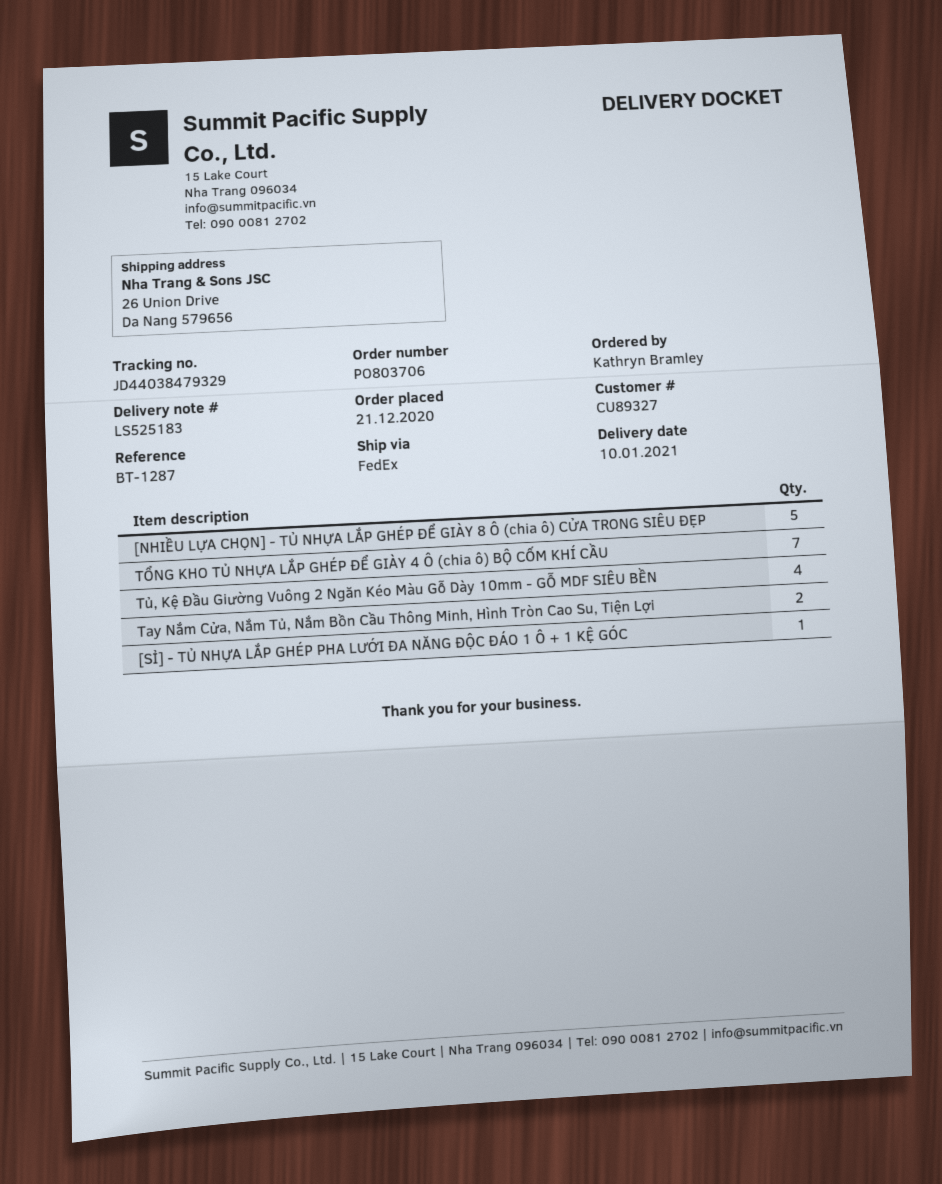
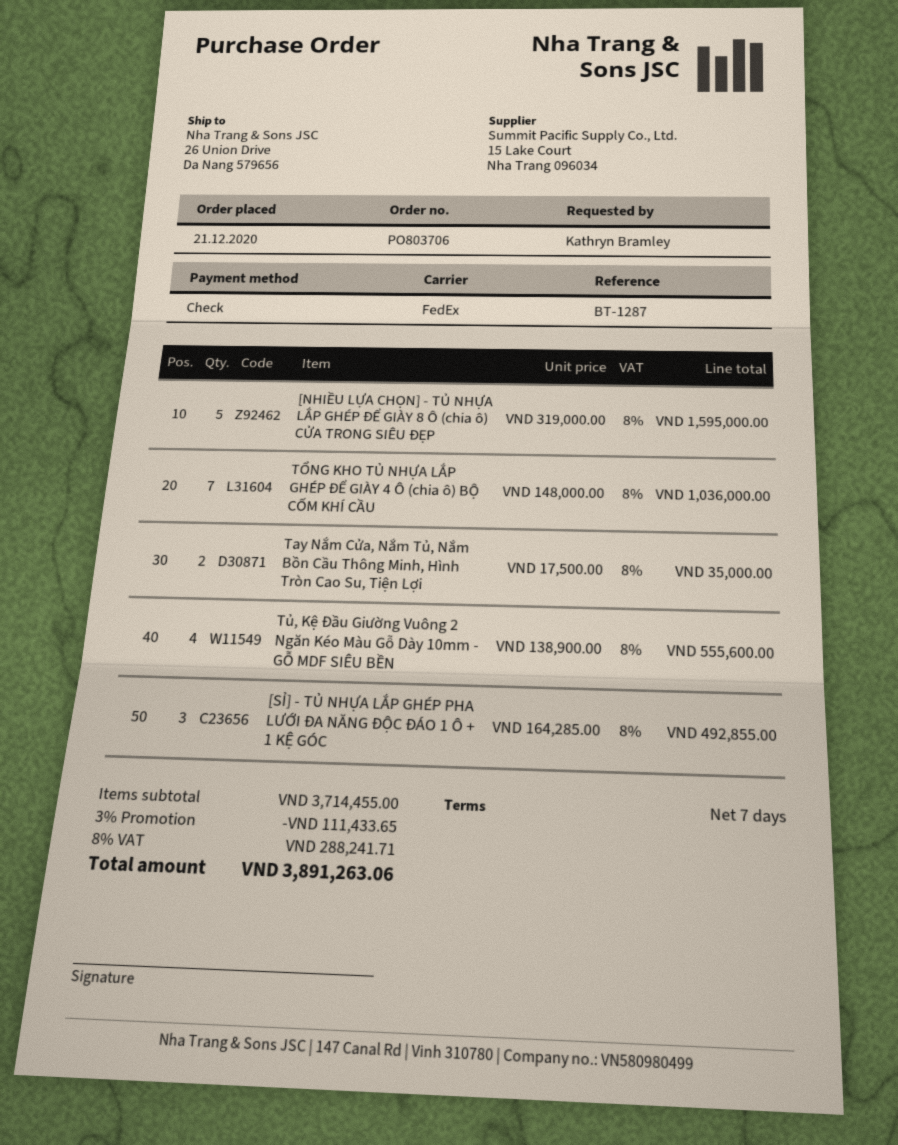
[SỈ] - TỦ NHỰA LẮP GHÉP PHA LƯỚI ĐA NĂNG ĐỘC ĐÁO 1 Ô + 1 KỆ GÓC: 1 -> 3

